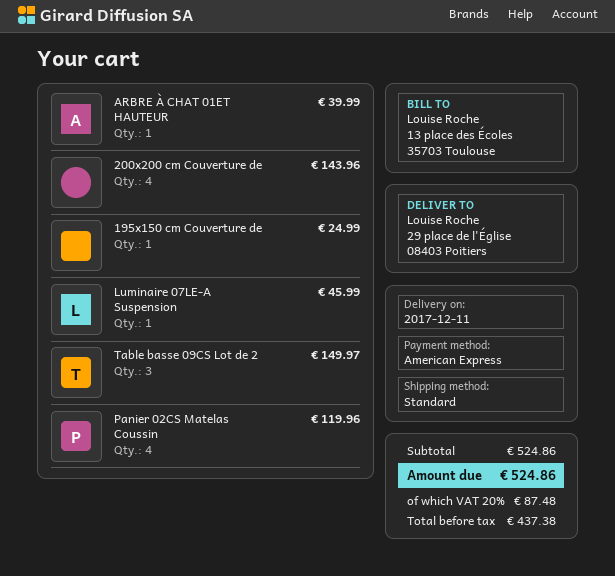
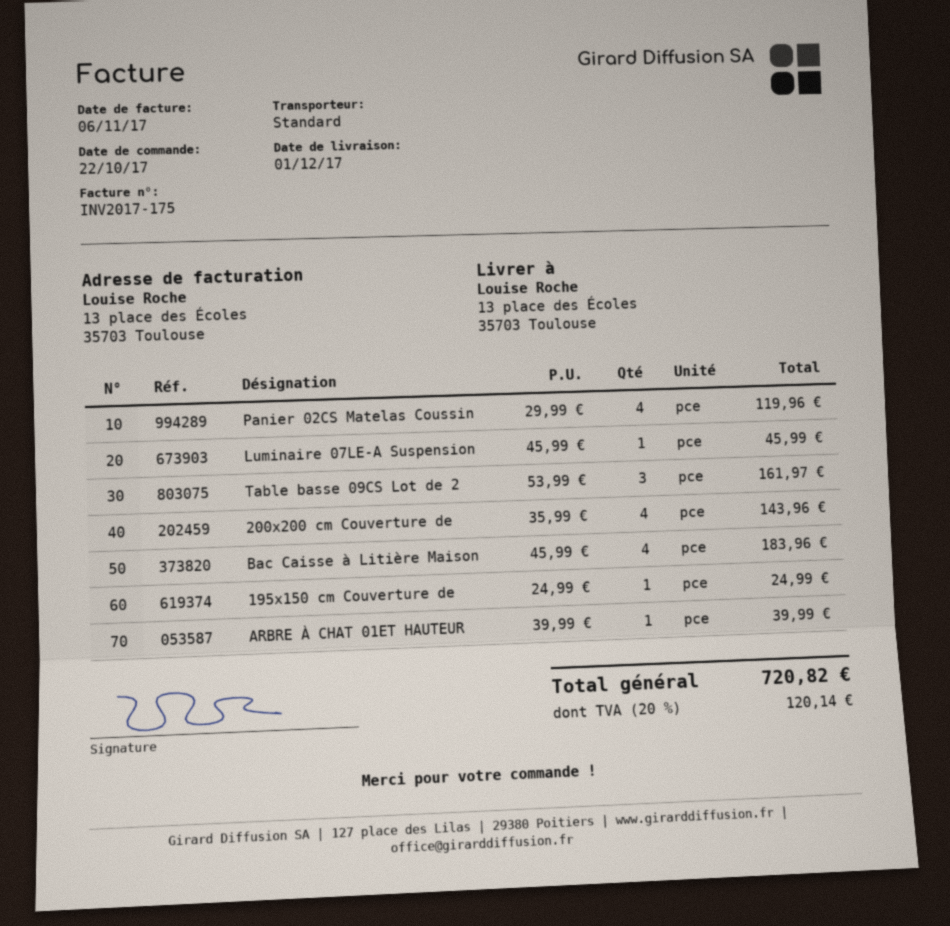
delivery date: 2017-12-11 -> 2017-12-01
ship to: 29 place de l'Église, 08403 Poitiers -> 13 place des Écoles, 35703 Toulouse
Table basse 09CS Lot de 2: 3 for 149.97 -> 3 for 161.97
Bac Caisse à Litière Maison: none -> 4 for 183.96
tax: 20% = 87.48 -> 20% = 120.14
total: 524.86 -> 720.82

